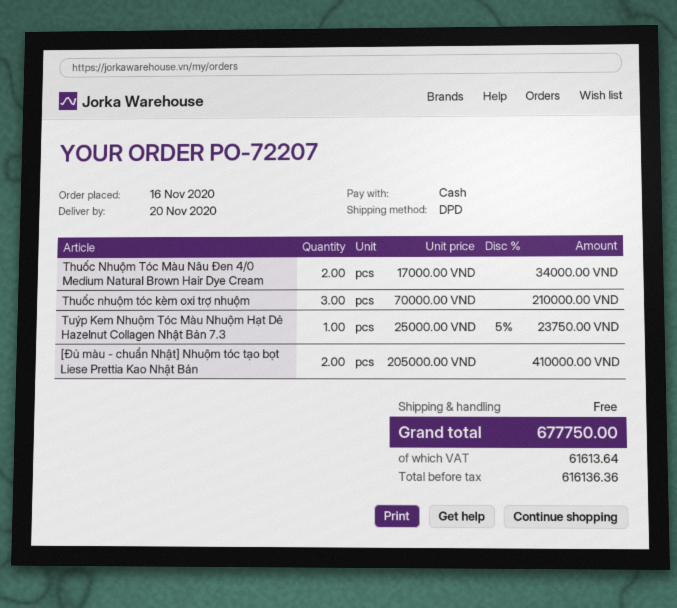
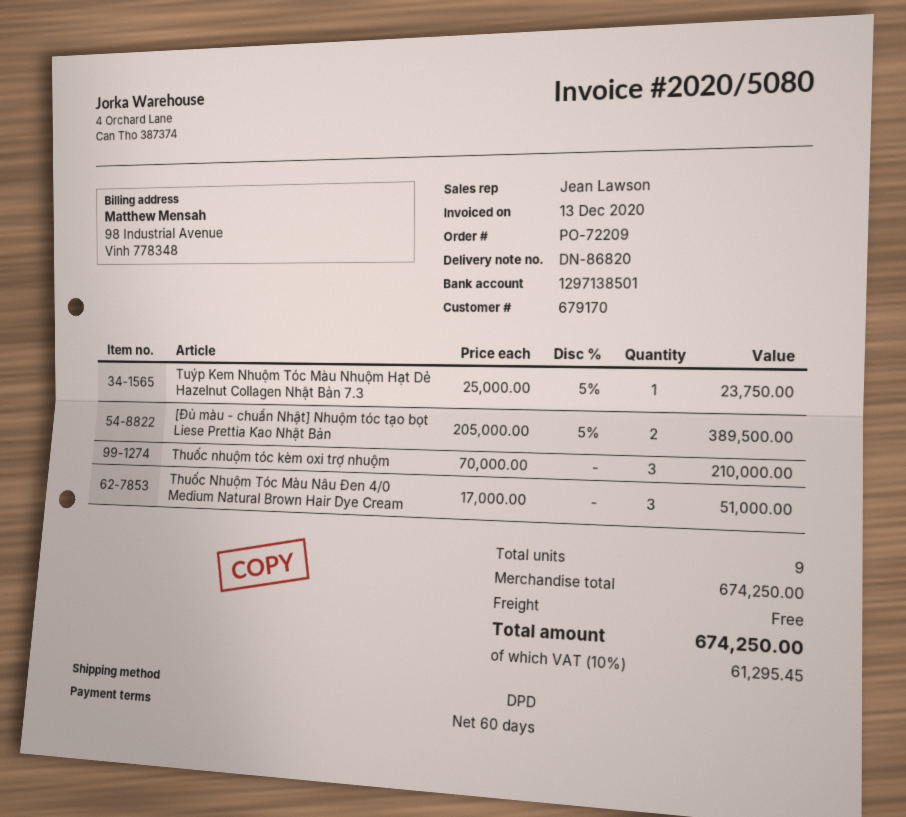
order number: PO-72207 -> PO-72209
Thuốc Nhuộm Tóc Màu Nâu Đen 4/0 Medium Natural Brown Hair Dye Cream: 2 x 17000.00 = 34000.00 -> 3 x 17000.00 = 51000.00
[Đủ màu - chuẩn Nhật] Nhuộm tóc tạo bọt Liese Prettia Kao Nhật Bản: 2 x 205000.00 = 410000.00 -> 2 x 205000.00 - 5% = 389500.00
tax: 61613.64 -> 61295.45
total: 677750.00 -> 674250.00

